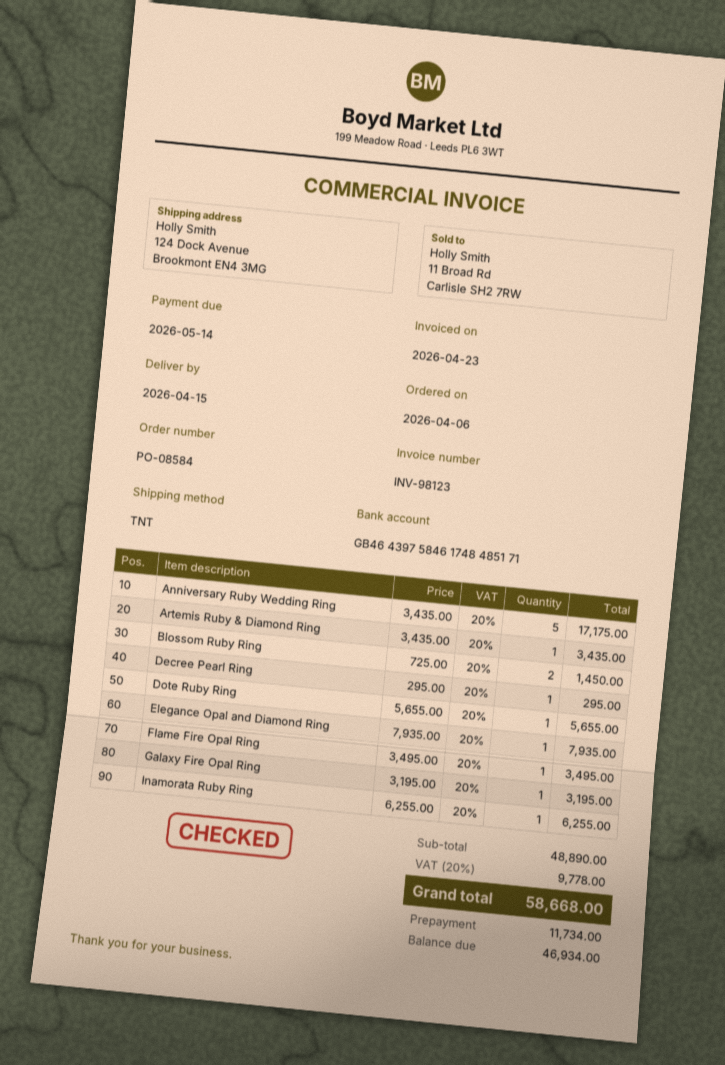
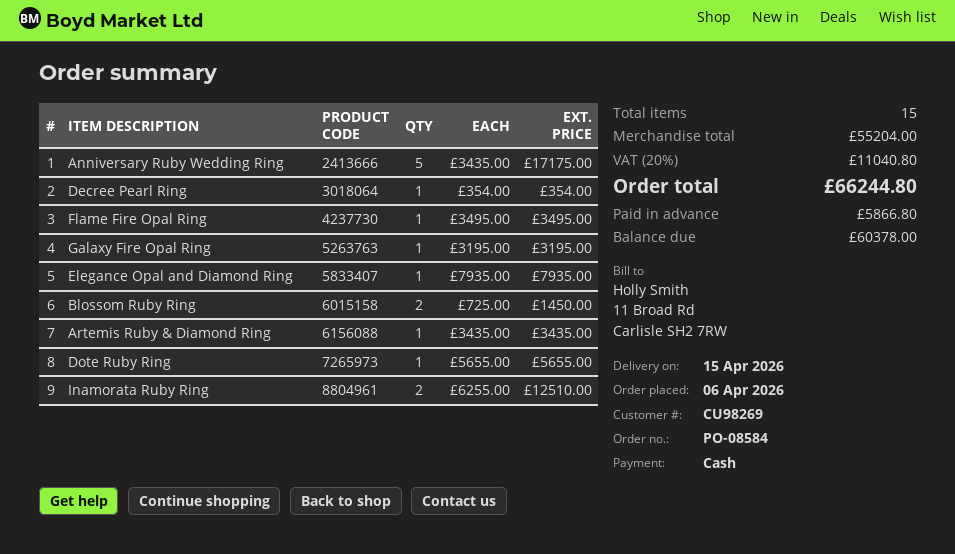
Decree Pearl Ring: 1 x 295.00 = 295.00 -> 1 x 354.00 = 354.00
Inamorata Ruby Ring: 1 x 6255.00 = 6255.00 -> 2 x 6255.00 = 12510.00
subtotal: 48890.00 -> 55204.00
tax: 20% = 9778.00 -> 20% = 11040.80
total: 58668.00 -> 66244.80
deposit: 11734.00 -> 5866.80
balance: 46934.00 -> 60378.00

